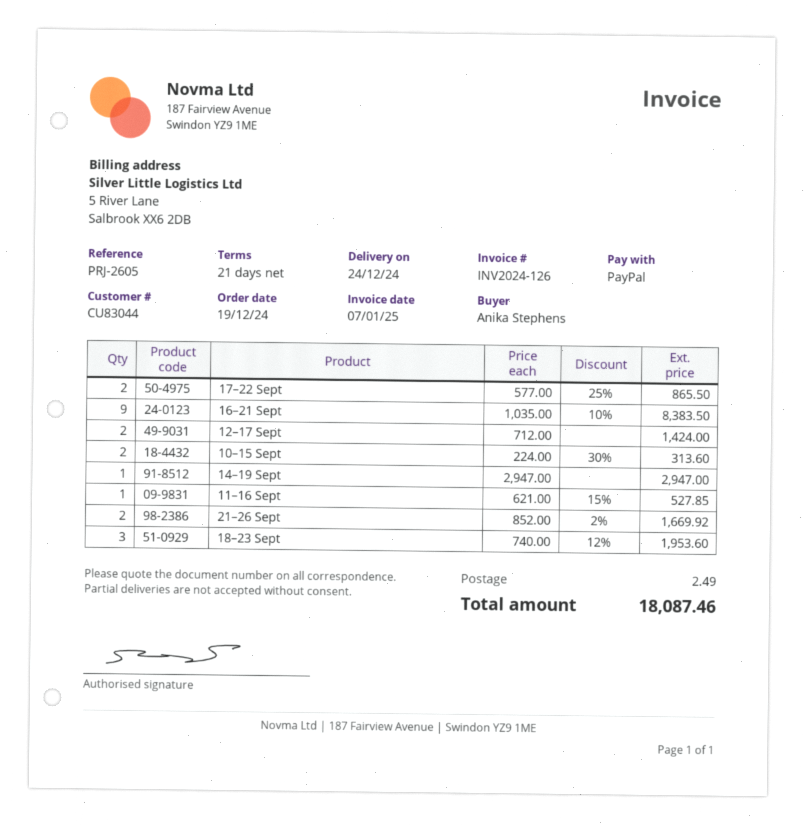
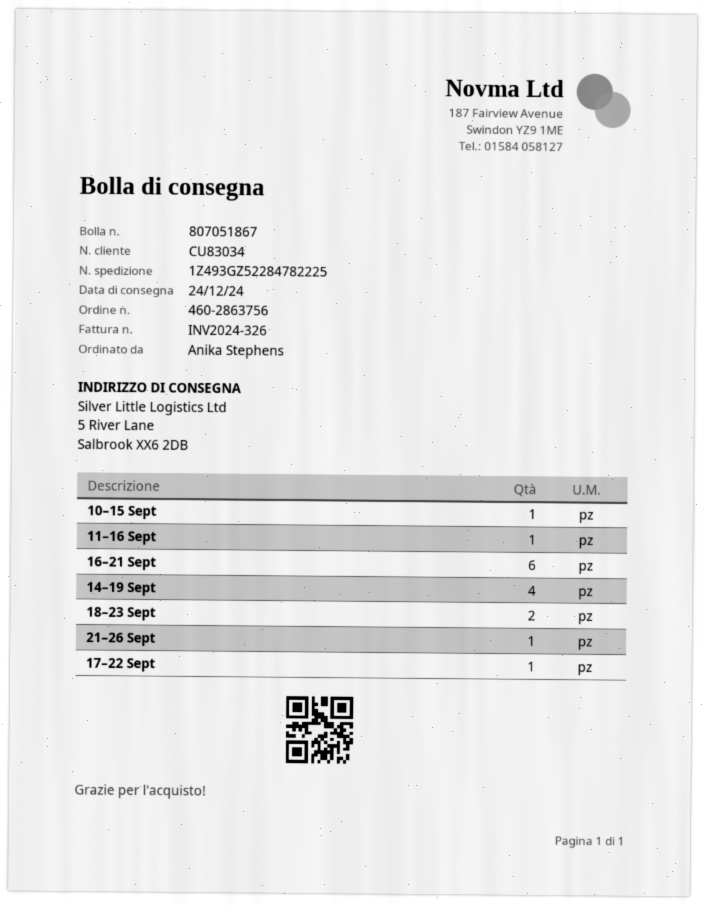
invoice number: INV2024-126 -> INV2024-326
customer number: CU83044 -> CU83034
17–22 Sept: 2 -> 1
16–21 Sept: 9 -> 6
12–17 Sept: 2 -> none
10–15 Sept: 2 -> 1
14–19 Sept: 1 -> 4
21–26 Sept: 2 -> 1
18–23 Sept: 3 -> 2

